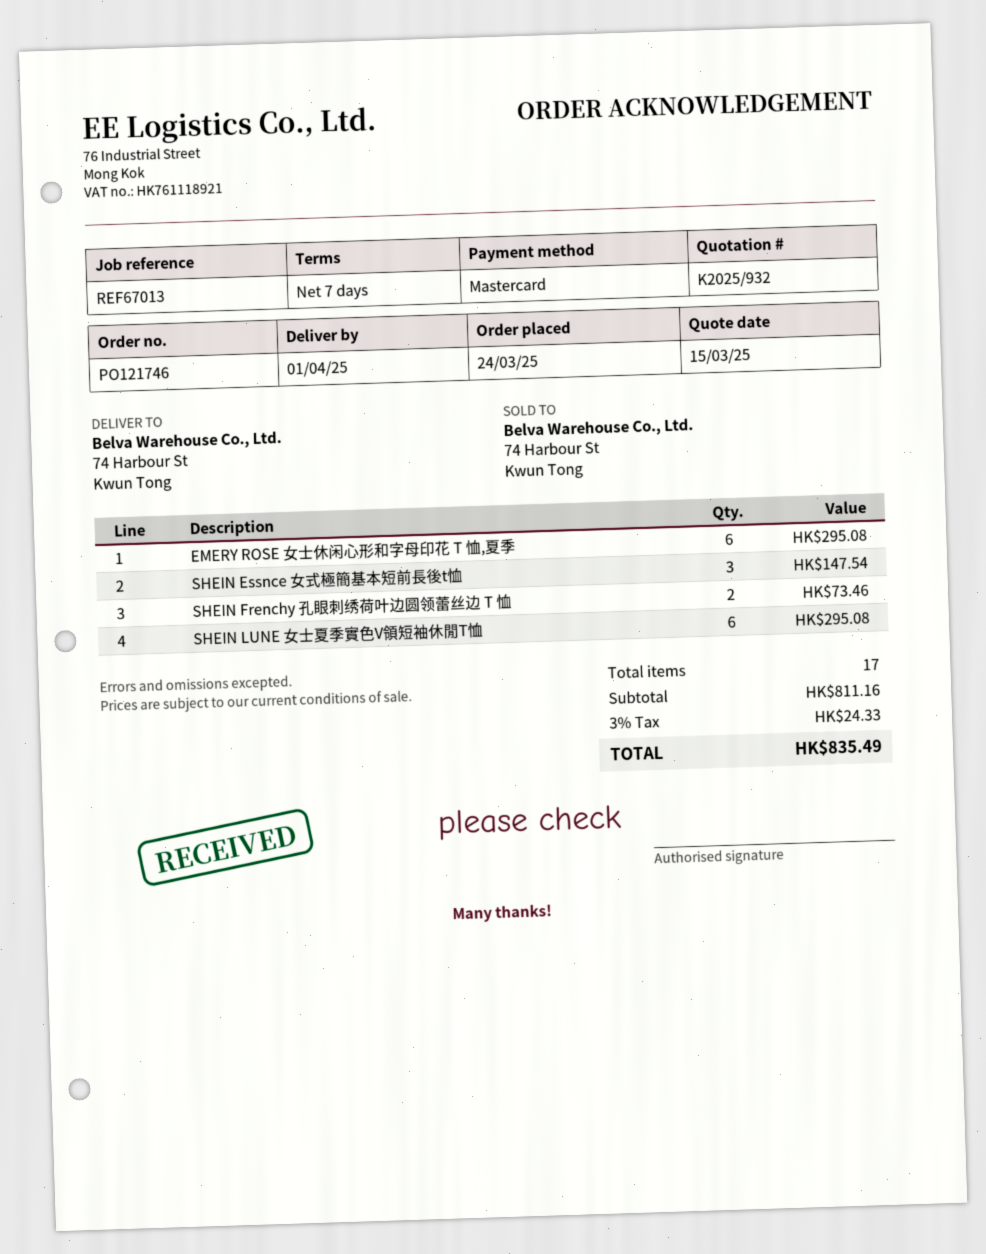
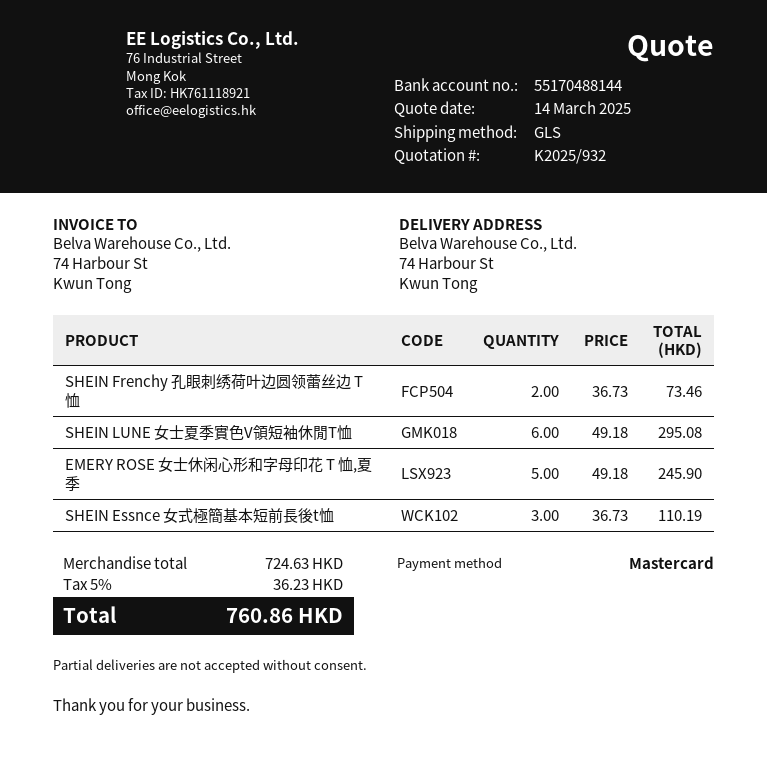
quote date: 2025-03-15 -> 2025-03-14
EMERY ROSE 女士休闲心形和字母印花 T 恤,夏季: 6 for 295.08 -> 5 for 245.90
SHEIN Essnce 女式極簡基本短前長後t恤: 3 for 147.54 -> 3 for 110.19
subtotal: 811.16 -> 724.63
tax: 3% = 24.33 -> 5% = 36.23
total: 835.49 -> 760.86

